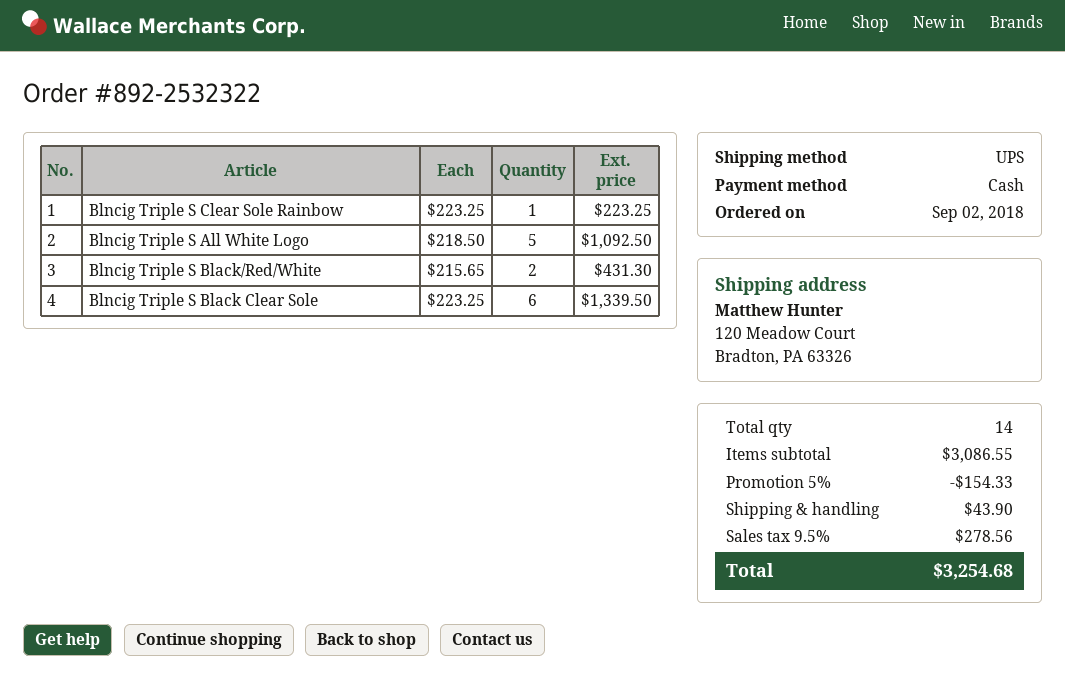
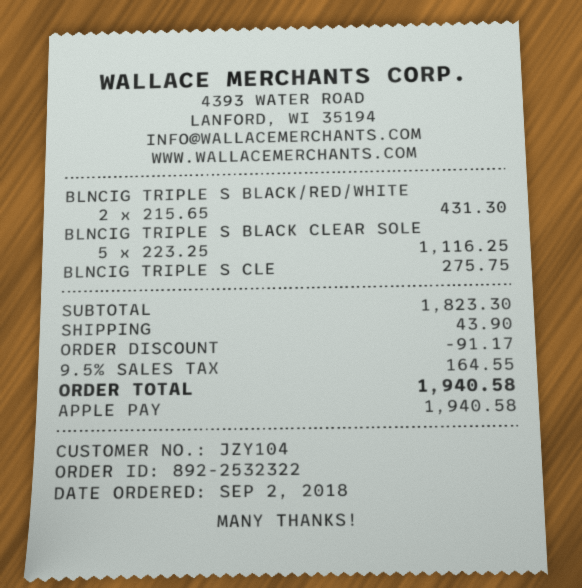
payment method: cash -> Apple Pay
Blncig Triple S Clear Sole Rainbow: 1 x 223.25 = 223.25 -> 1 x 275.75 = 275.75
Blncig Triple S All White Logo: 5 x 218.50 = 1092.50 -> none
Blncig Triple S Black Clear Sole: 6 x 223.25 = 1339.50 -> 5 x 223.25 = 1116.25
subtotal: 3086.55 -> 1823.30
discount: 154.33 -> 91.17
tax: 9.5% = 278.56 -> 9.5% = 164.55
total: 3254.68 -> 1940.58

